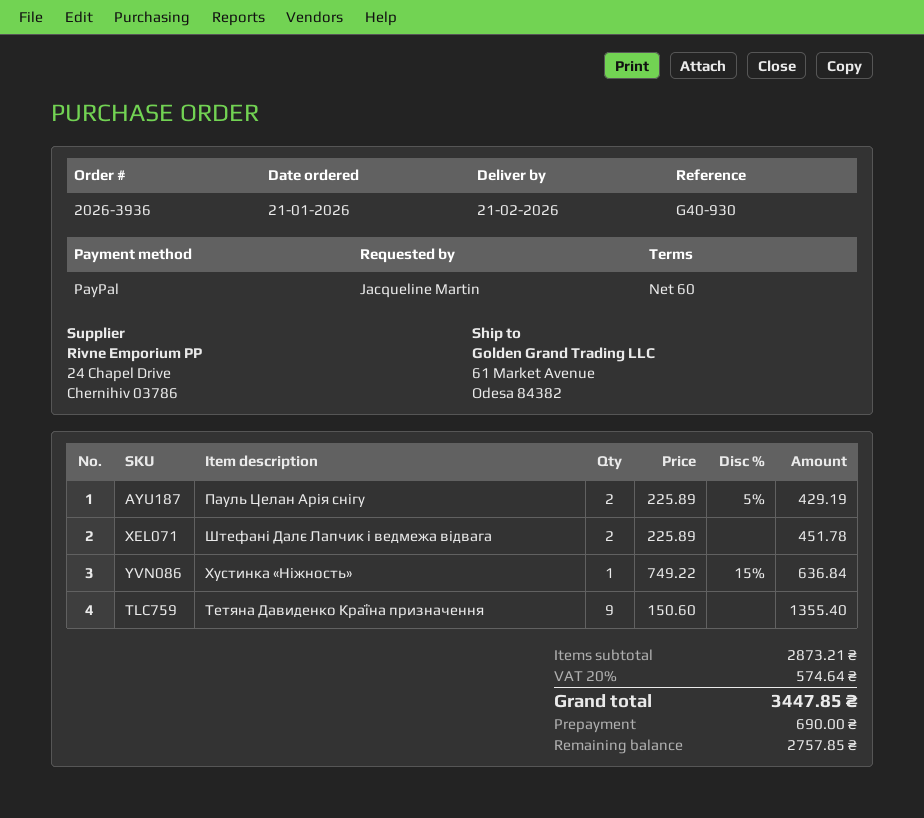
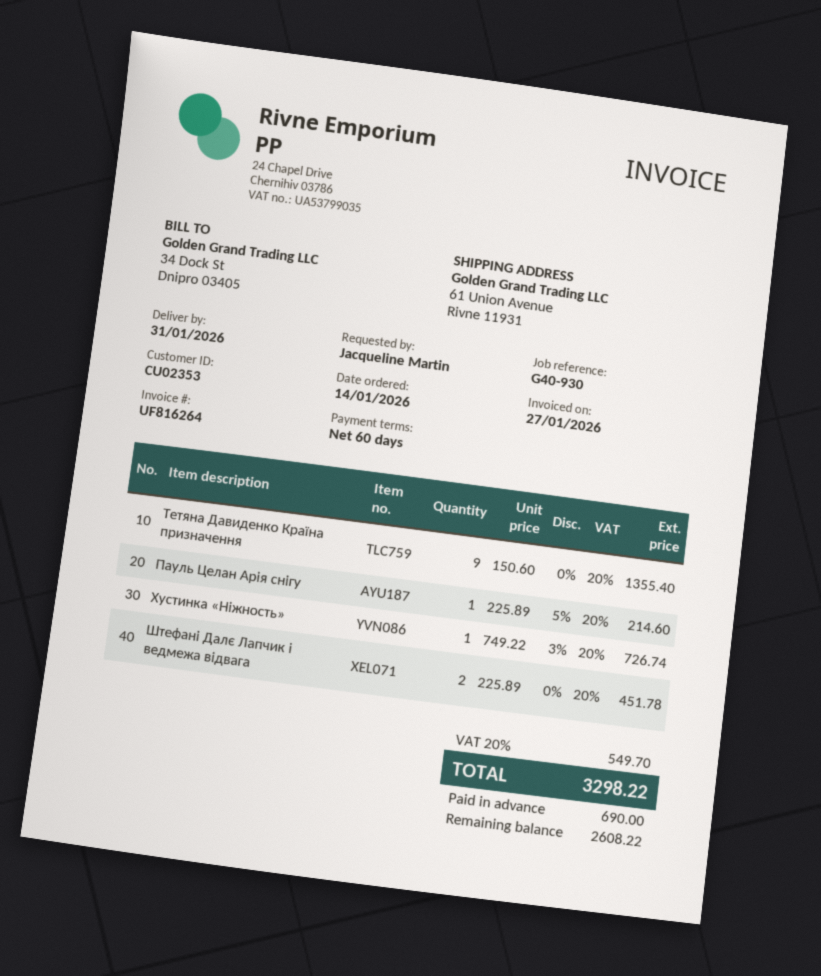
order date: 2026-01-21 -> 2026-01-14
delivery date: 2026-02-21 -> 2026-01-31
ship to: 61 Market Avenue, Odesa 84382 -> 61 Union Avenue, Rivne 11931
Пауль Целан Арія снігу: 2 x 225.89 - 5% = 429.19 -> 1 x 225.89 - 5% = 214.60
Хустинка «Ніжность»: 1 x 749.22 - 15% = 636.84 -> 1 x 749.22 - 3% = 726.74
tax: 20% = 574.64 -> 20% = 549.70
total: 3447.85 -> 3298.22
balance: 2757.85 -> 2608.22

